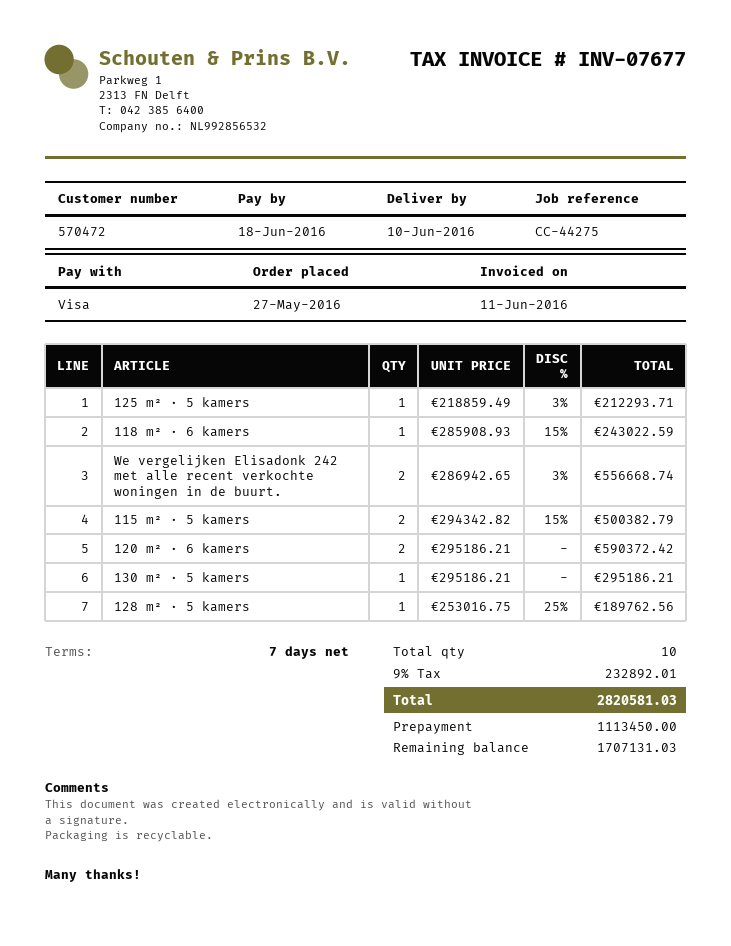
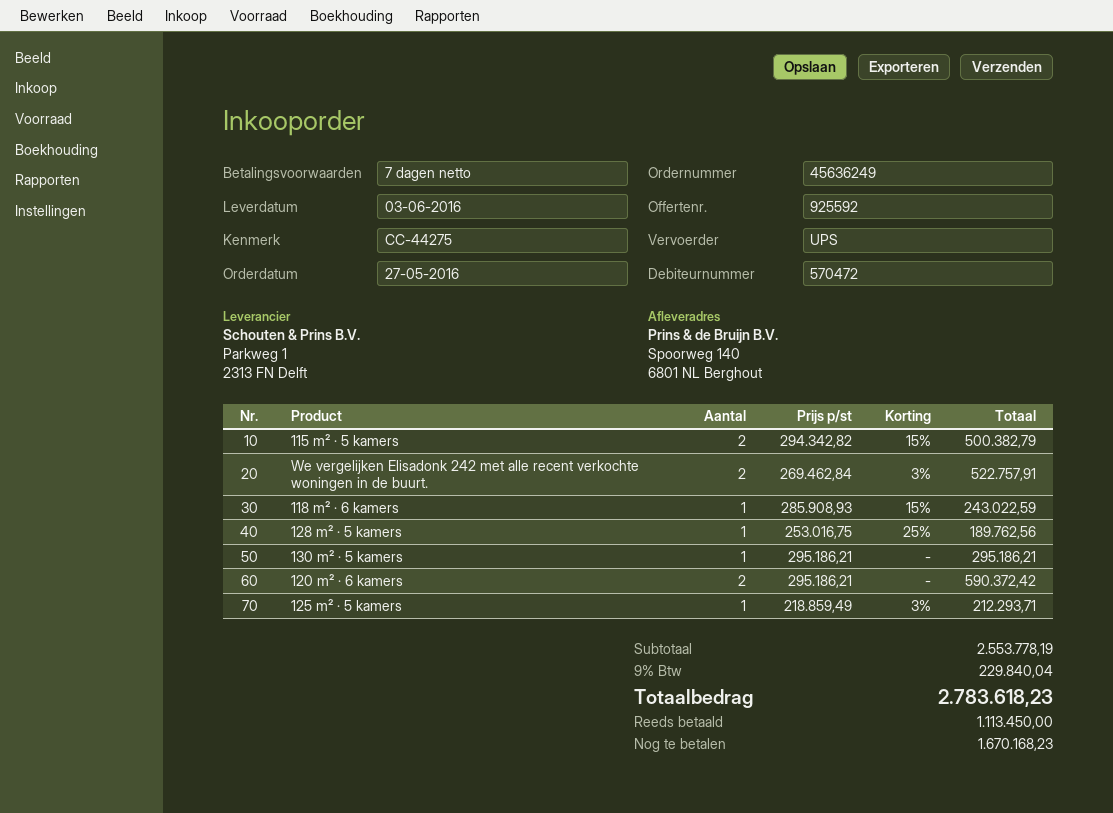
delivery date: 2016-06-10 -> 2016-06-03
We vergelijken Elisadonk 242 met alle recent verkochte woningen in de buurt.: 2 x 286942.65 - 3% = 556668.74 -> 2 x 269462.84 - 3% = 522757.91
tax: 9% = 232892.01 -> 9% = 229840.04
total: 2820581.03 -> 2783618.23
balance: 1707131.03 -> 1670168.23

